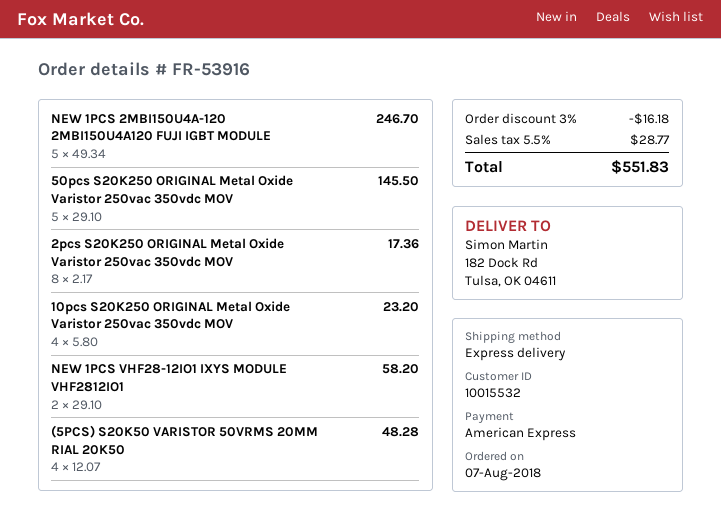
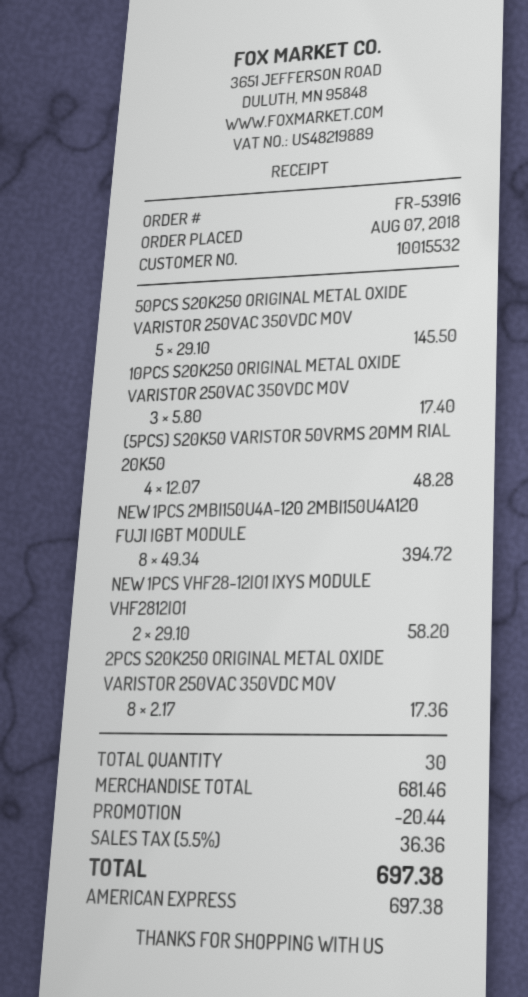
NEW 1PCS 2MBI150U4A-120 2MBI150U4A120 FUJI IGBT MODULE: 5 x 49.34 = 246.70 -> 8 x 49.34 = 394.72
10pcs S20K250 ORIGINAL Metal Oxide Varistor 250vac 350vdc MOV: 4 x 5.80 = 23.20 -> 3 x 5.80 = 17.40
discount: 16.18 -> 20.44
tax: 5.5% = 28.77 -> 5.5% = 36.36
total: 551.83 -> 697.38

